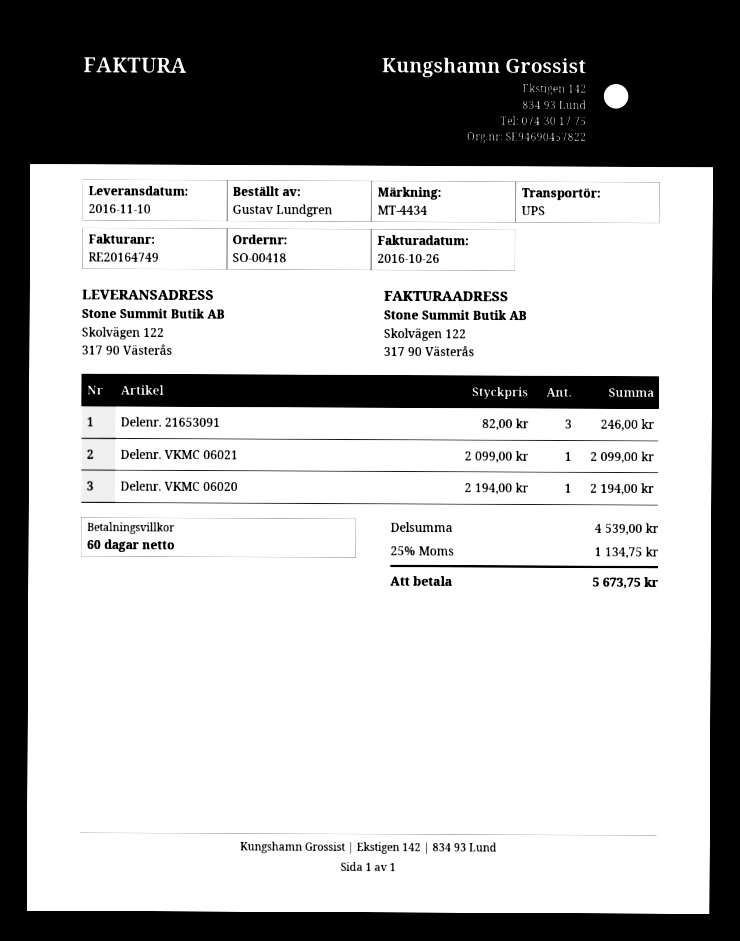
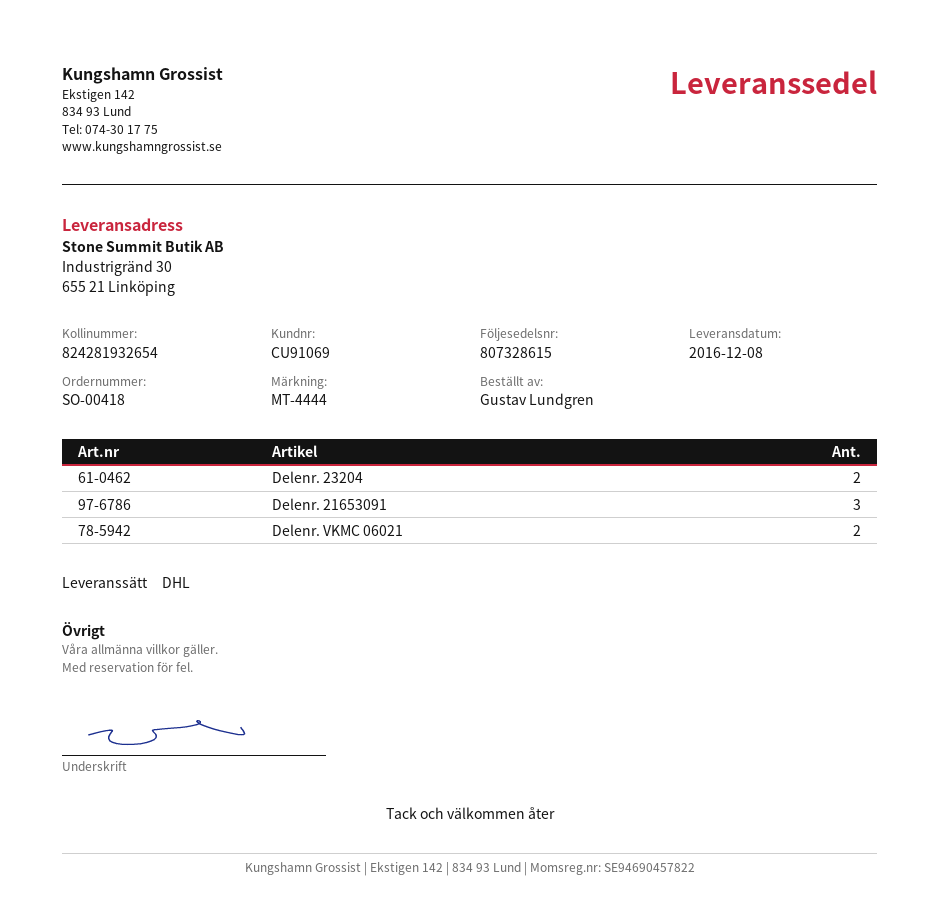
delivery date: 2016-11-10 -> 2016-12-08
reference: MT-4434 -> MT-4444
shipping method: UPS -> DHL
ship to: Skolvägen 122, 317 90 Västerås -> Industrigränd 30, 655 21 Linköping
Delenr. VKMC 06021: 1 -> 2
Delenr. VKMC 06020: 1 -> none
Delenr. 23204: none -> 2

